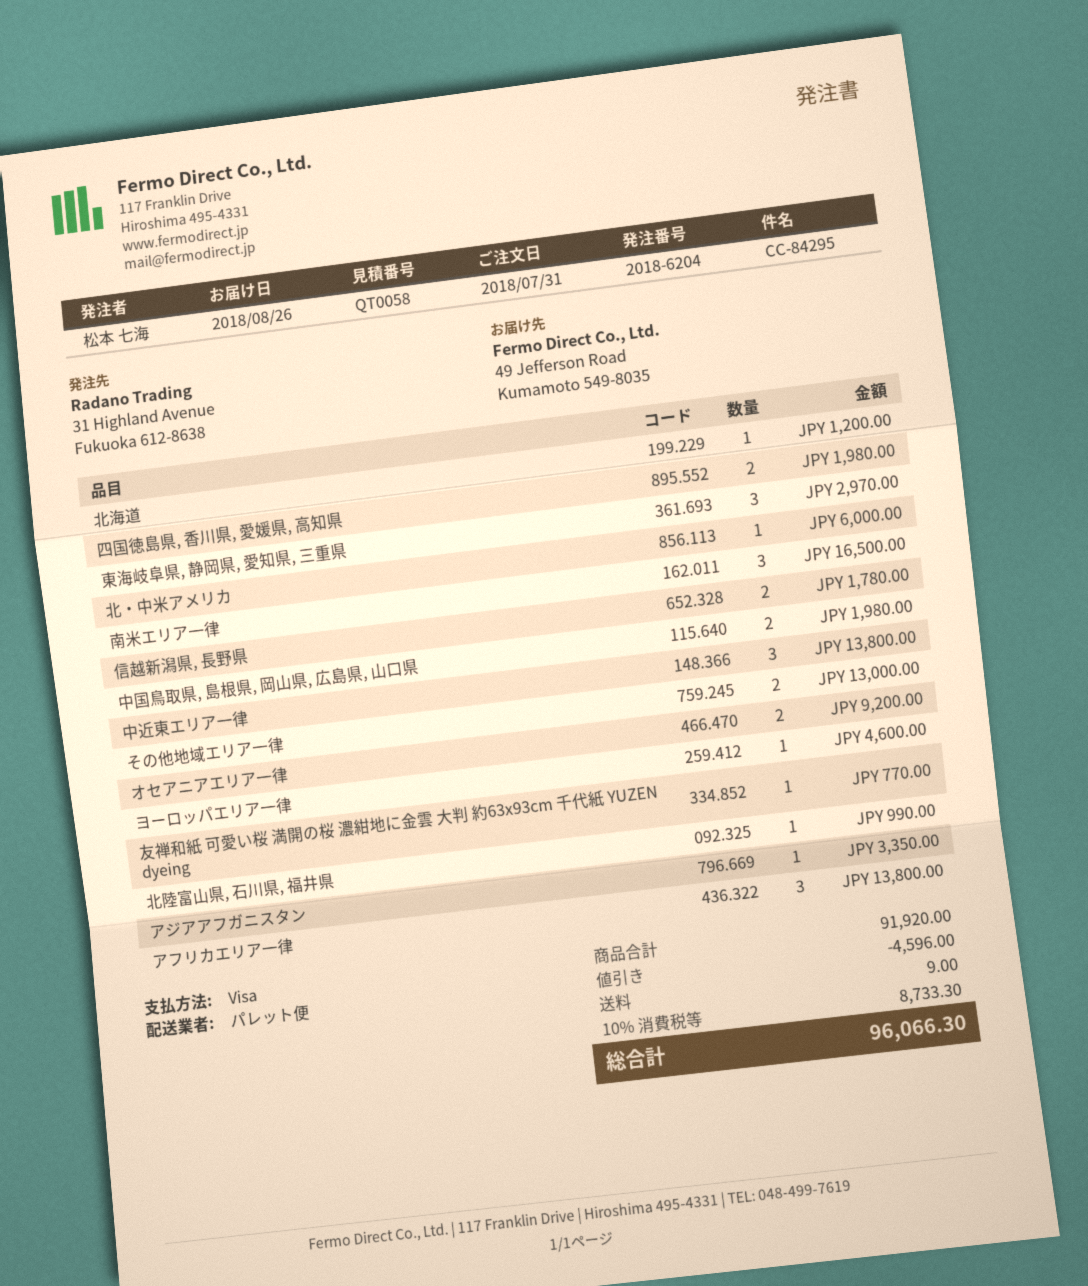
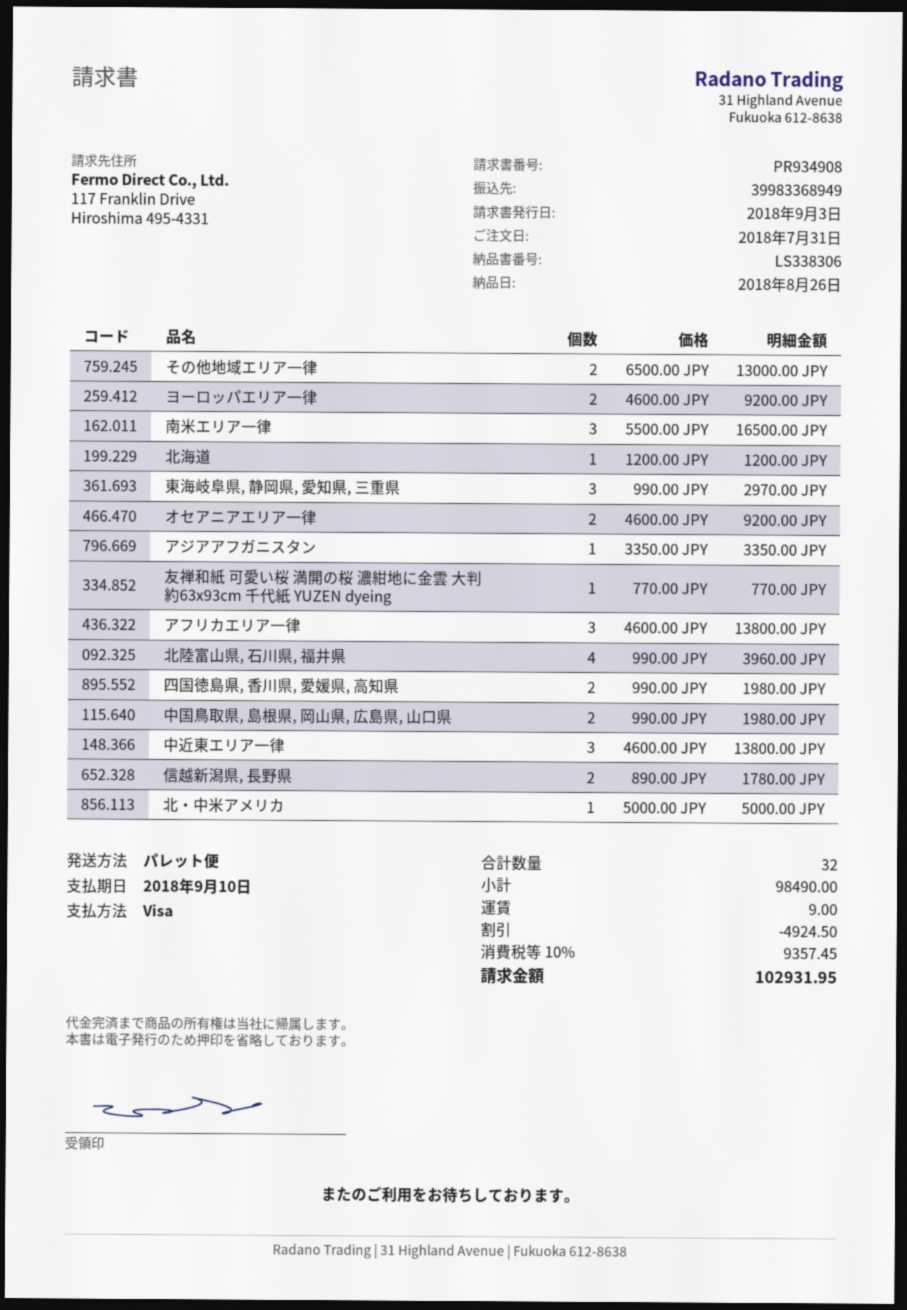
北・中米アメリカ: 1 for 6000.00 -> 1 for 5000.00
ヨーロッパエリア一律: 1 for 4600.00 -> 2 for 9200.00
北陸富山県, 石川県, 福井県: 1 for 990.00 -> 4 for 3960.00
subtotal: 91920.00 -> 98490.00
discount: 4596.00 -> 4924.50
tax: 10% = 8733.30 -> 10% = 9357.45
total: 96066.30 -> 102931.95

